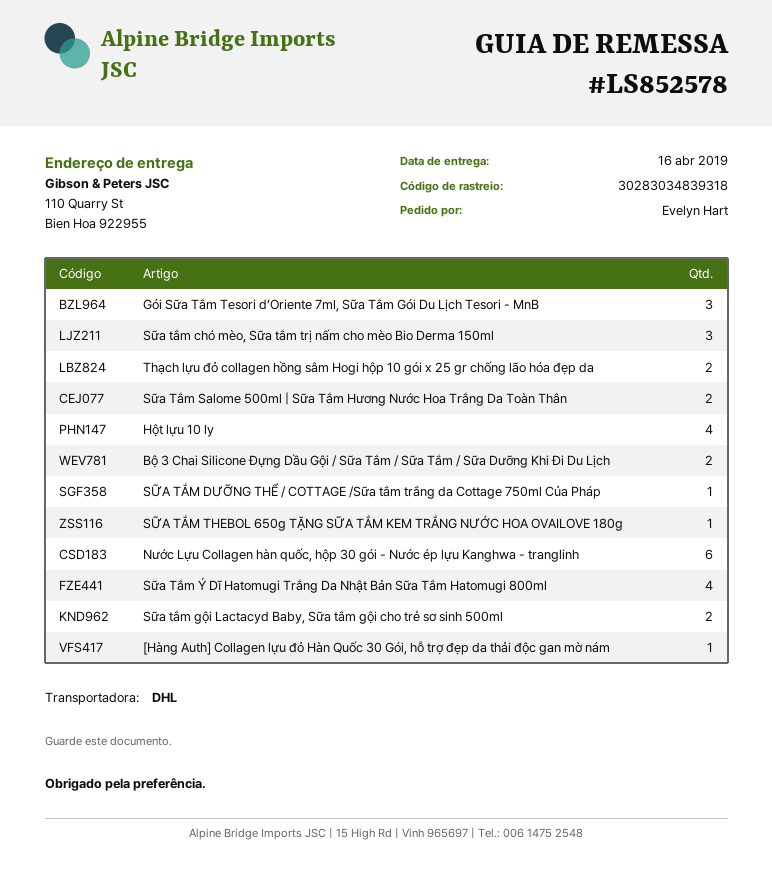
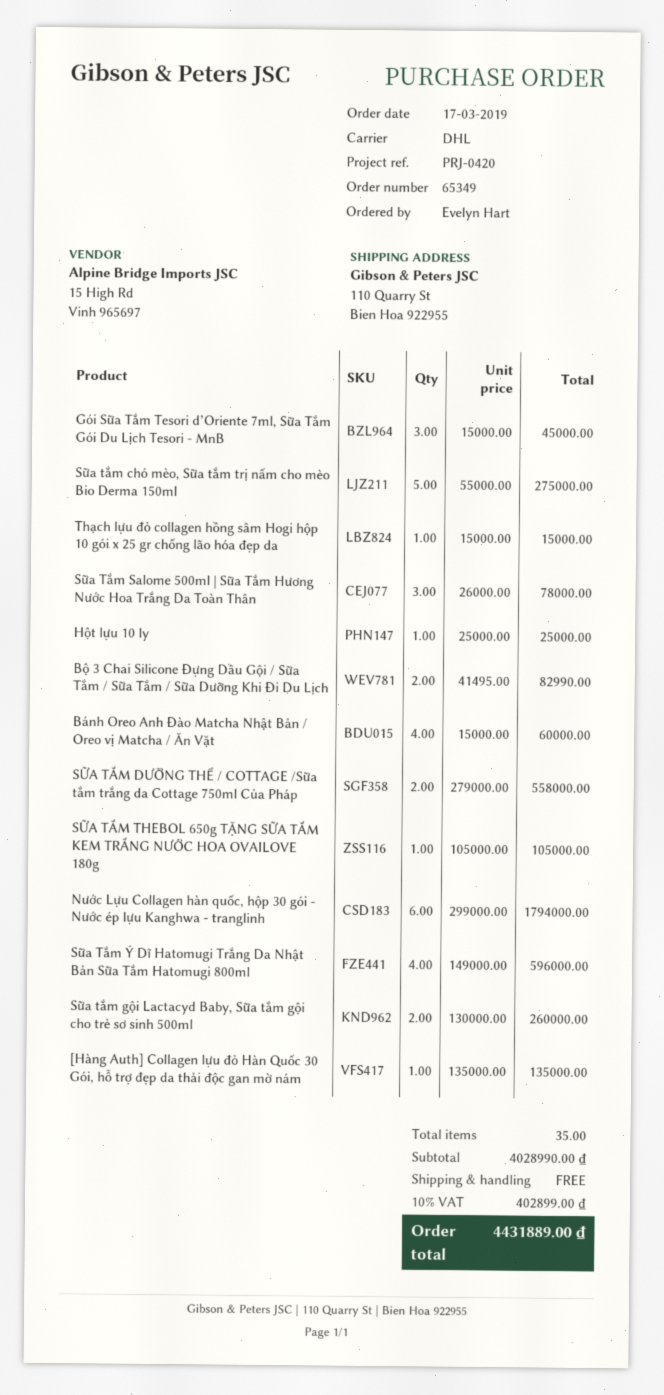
Sữa tắm chó mèo, Sữa tắm trị nấm cho mèo Bio Derma 150ml: 3 -> 5
Thạch lựu đỏ collagen hồng sâm Hogi hộp 10 gói x 25 gr chống lão hóa đẹp da: 2 -> 1
Sữa Tắm Salome 500ml | Sữa Tắm Hương Nước Hoa Trắng Da Toàn Thân: 2 -> 3
Hột lựu 10 ly: 4 -> 1
SỮA TẮM DƯỠNG THỂ / COTTAGE /Sữa tắm trắng da Cottage 750ml Của Pháp: 1 -> 2
Bánh Oreo Anh Đào Matcha Nhật Bản / Oreo vị Matcha / Ăn Vặt: none -> 4

